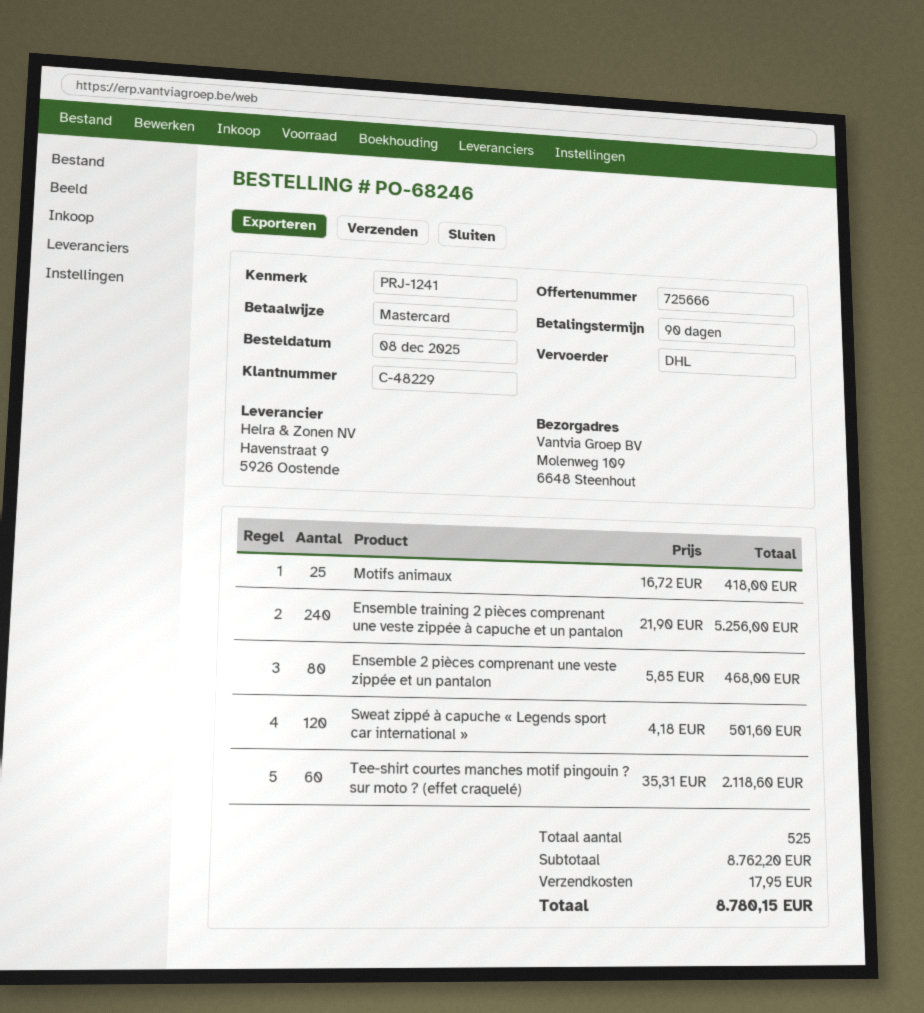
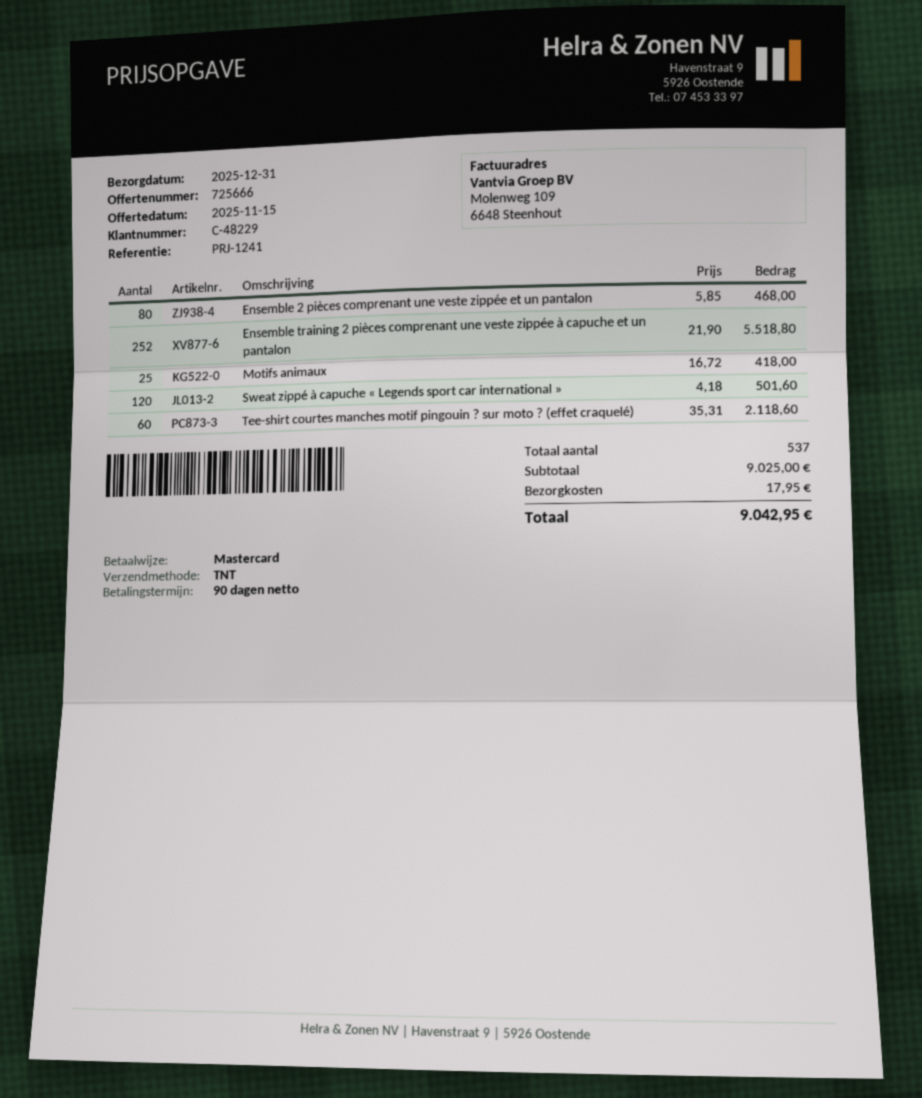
shipping method: DHL -> TNT
Ensemble training 2 pièces comprenant une veste zippée à capuche et un pantalon: 240 x 21.90 = 5256.00 -> 252 x 21.90 = 5518.80
total quantity: 525 -> 537
subtotal: 8762.20 -> 9025.00
total: 8780.15 -> 9042.95

